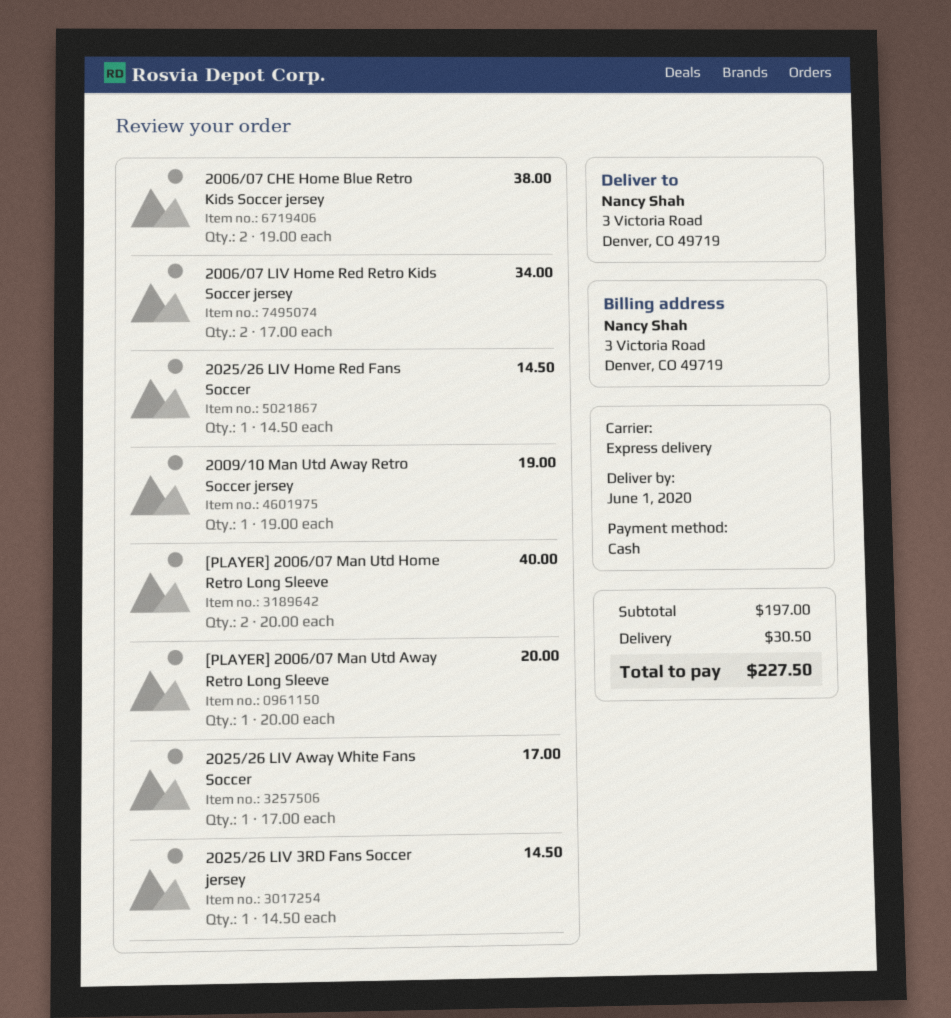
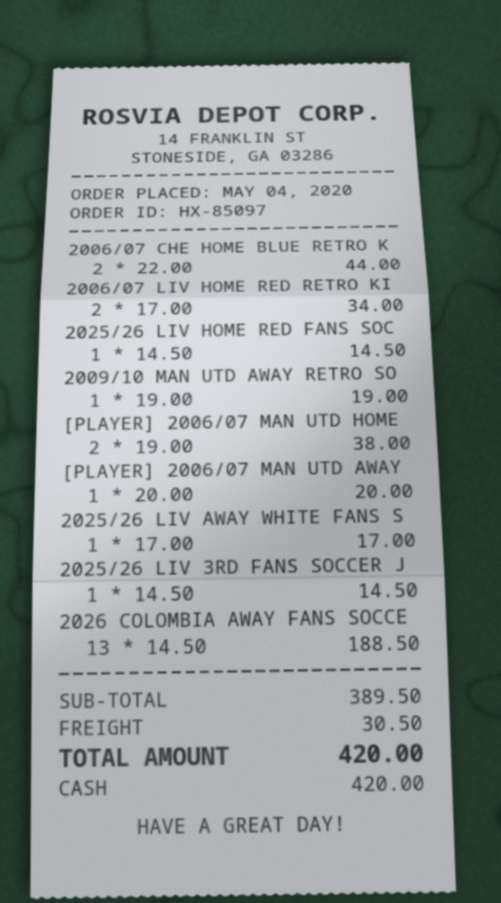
2006/07 CHE Home Blue Retro Kids Soccer jersey: 2 x 19.00 = 38.00 -> 2 x 22.00 = 44.00
[PLAYER] 2006/07 Man Utd Home Retro Long Sleeve: 2 x 20.00 = 40.00 -> 2 x 19.00 = 38.00
2026 COLOMBIA AWAY FANS SOCCE: none -> 13 x 14.50 = 188.50
subtotal: 197.00 -> 389.50
total: 227.50 -> 420.00

